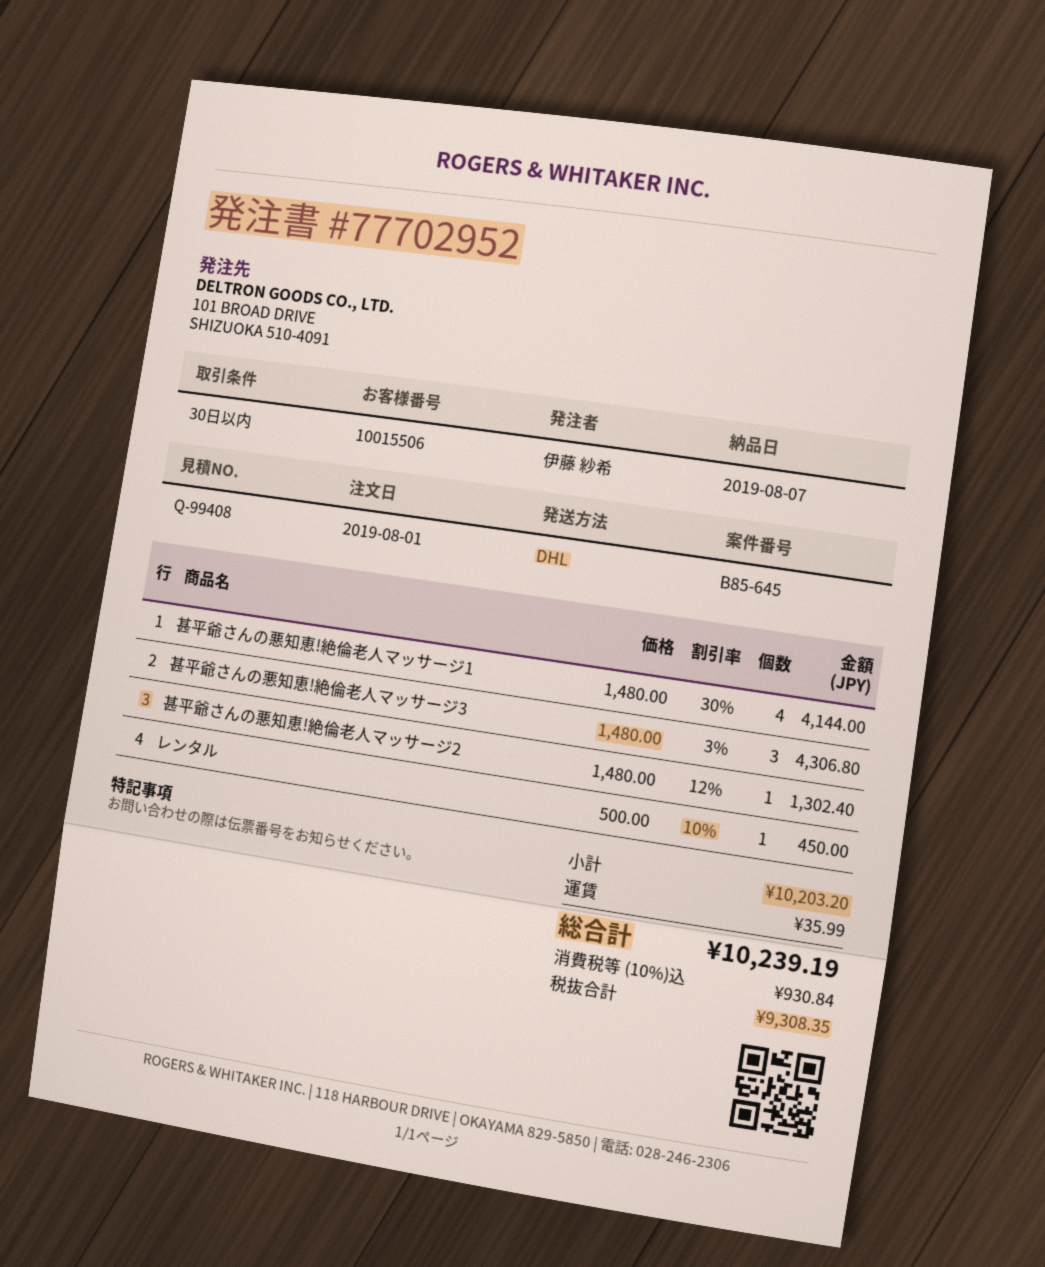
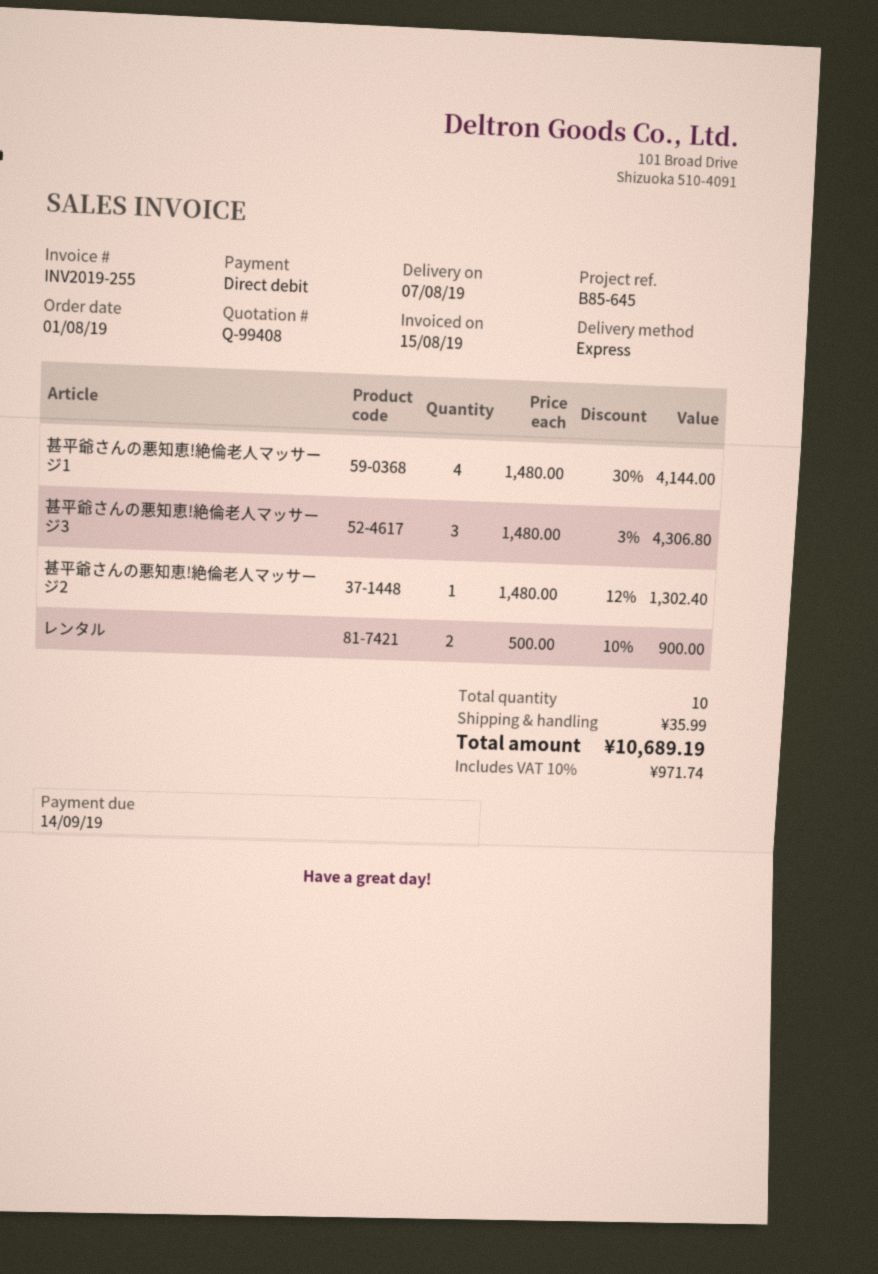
shipping method: DHL -> express
レンタル: 1 x 500.00 - 10% = 450.00 -> 2 x 500.00 - 10% = 900.00
tax: 10% = 930.84 -> 10% = 971.74
total: 10239.19 -> 10689.19

